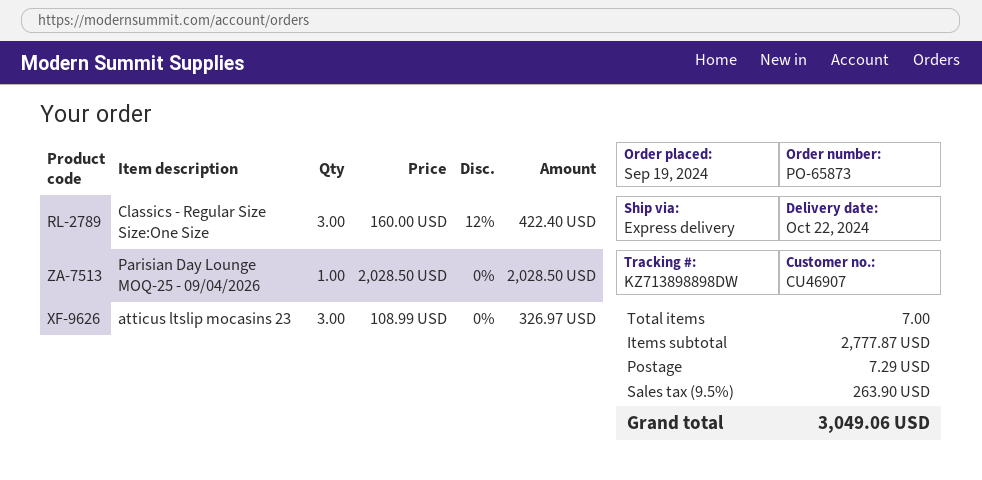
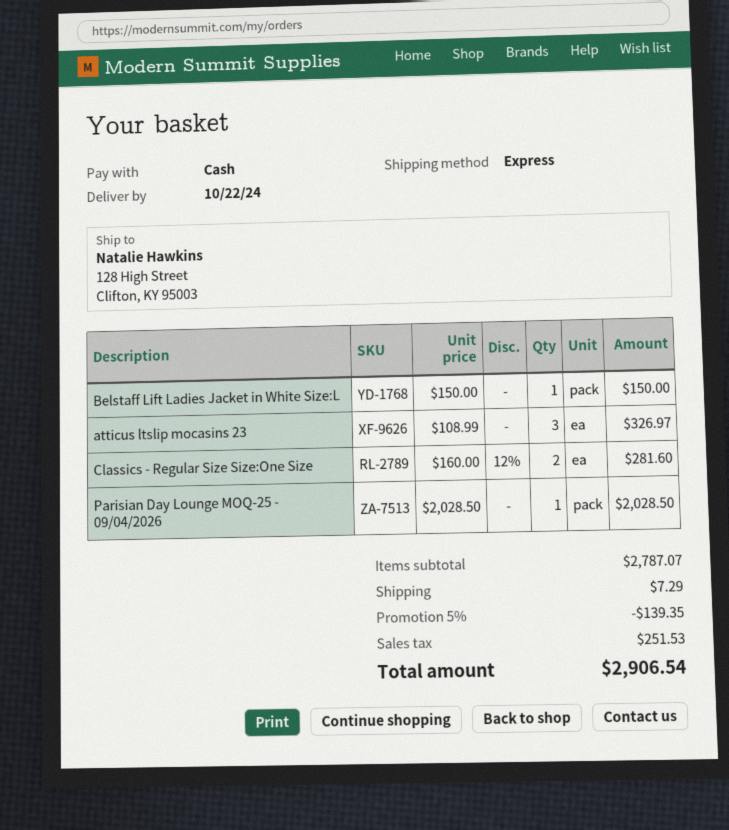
Classics - Regular Size Size:One Size: 3 x 160.00 - 12% = 422.40 -> 2 x 160.00 - 12% = 281.60
Belstaff Lift Ladies Jacket in White Size:L: none -> 1 x 150.00 = 150.00
subtotal: 2777.87 -> 2787.07
discount: none -> 5% = 139.35
tax: 263.90 -> 251.53
total: 3049.06 -> 2906.54

